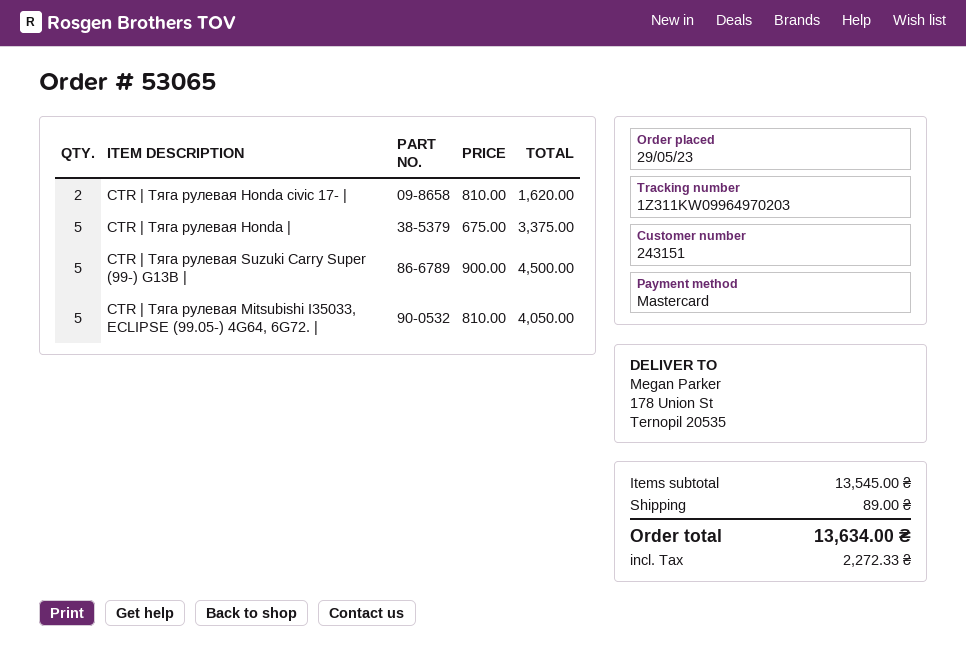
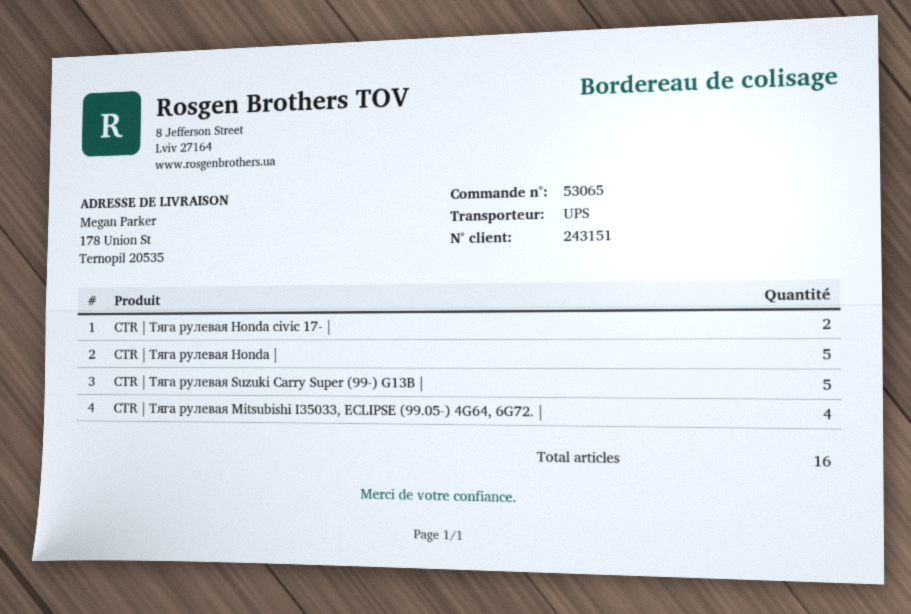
CTR | Тяга рулевая Mitsubishi I35033, ECLIPSE (99.05-) 4G64, 6G72. |: 5 -> 4

